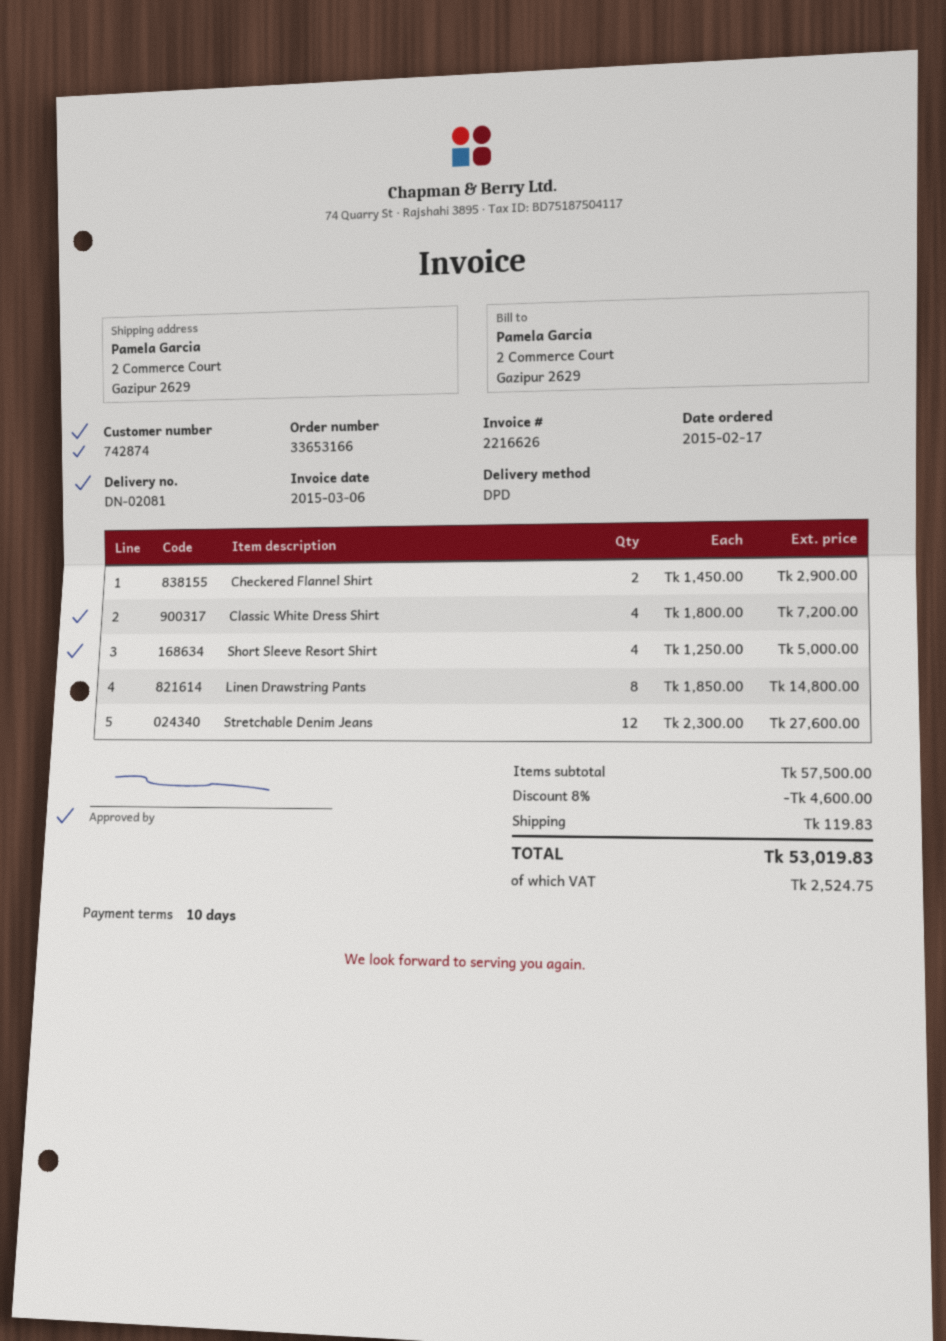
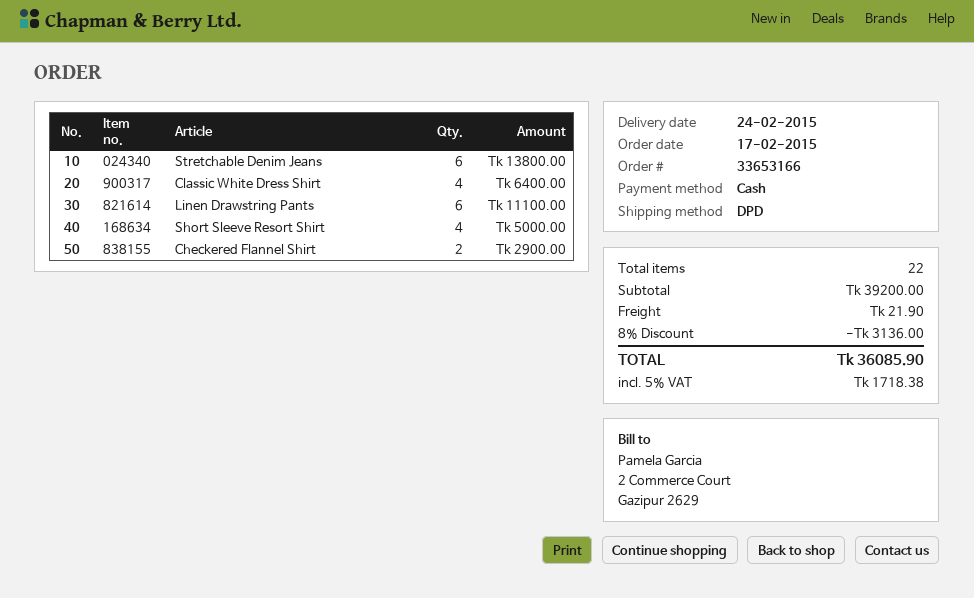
Classic White Dress Shirt: 4 for 7200.00 -> 4 for 6400.00
Linen Drawstring Pants: 8 for 14800.00 -> 6 for 11100.00
Stretchable Denim Jeans: 12 for 27600.00 -> 6 for 13800.00
subtotal: 57500.00 -> 39200.00
discount: 8% = 4600.00 -> 8% = 3136.00
shipping: 119.83 -> 21.90
tax: 2524.75 -> 1718.38
total: 53019.83 -> 36085.90

